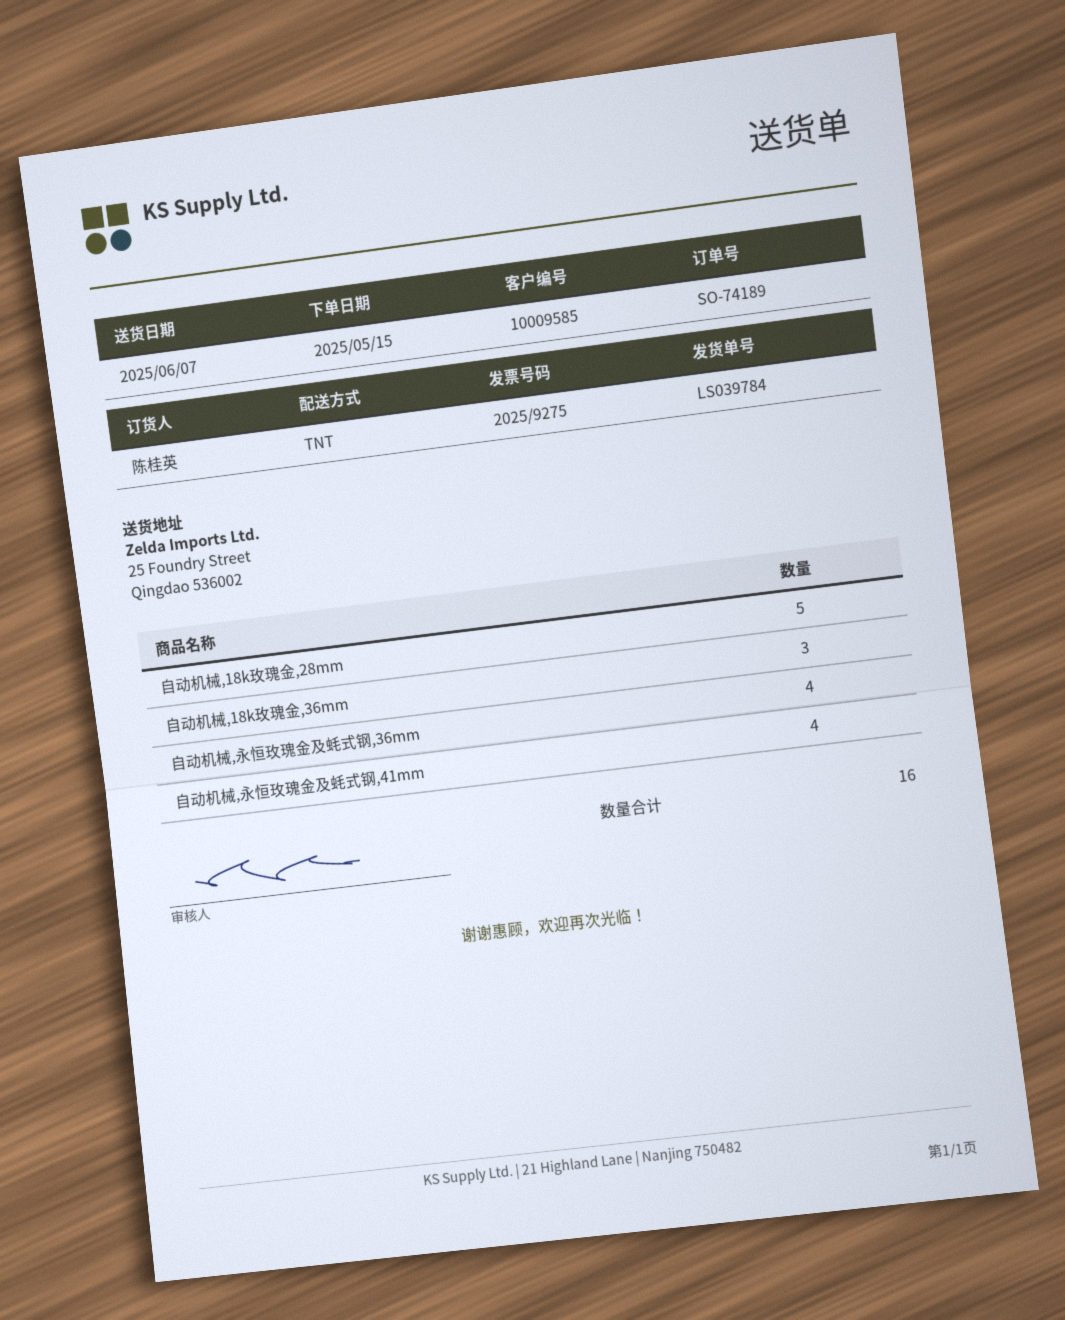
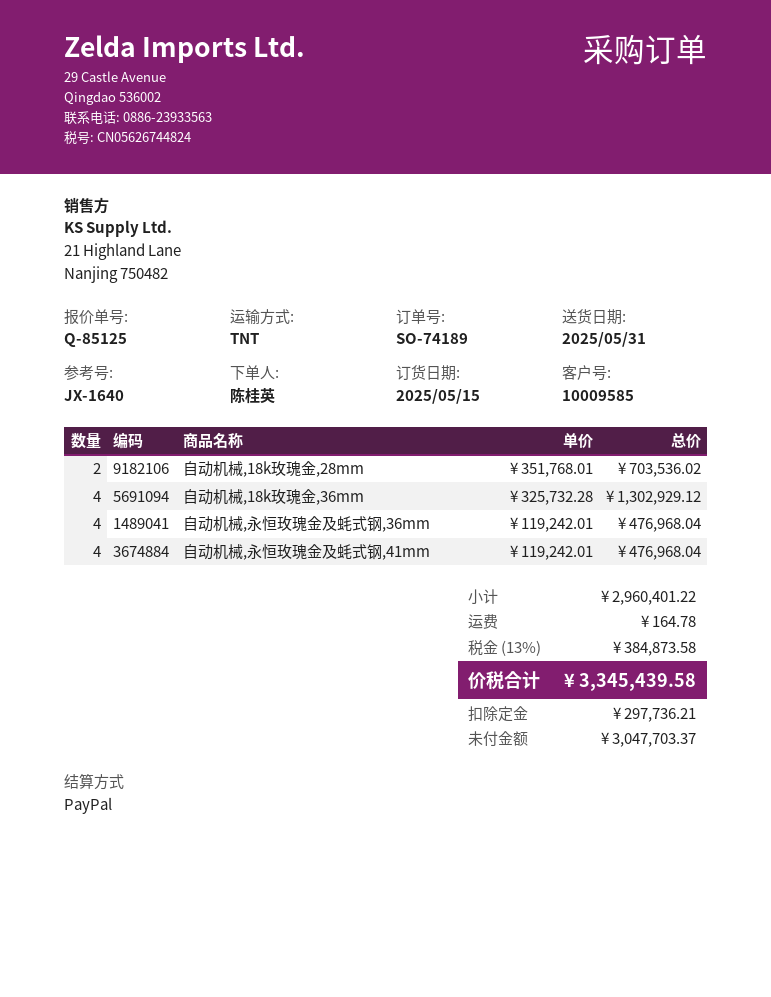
delivery date: 2025-06-07 -> 2025-05-31
自动机械,18k玫瑰金,28mm: 5 -> 2
自动机械,18k玫瑰金,36mm: 3 -> 4

